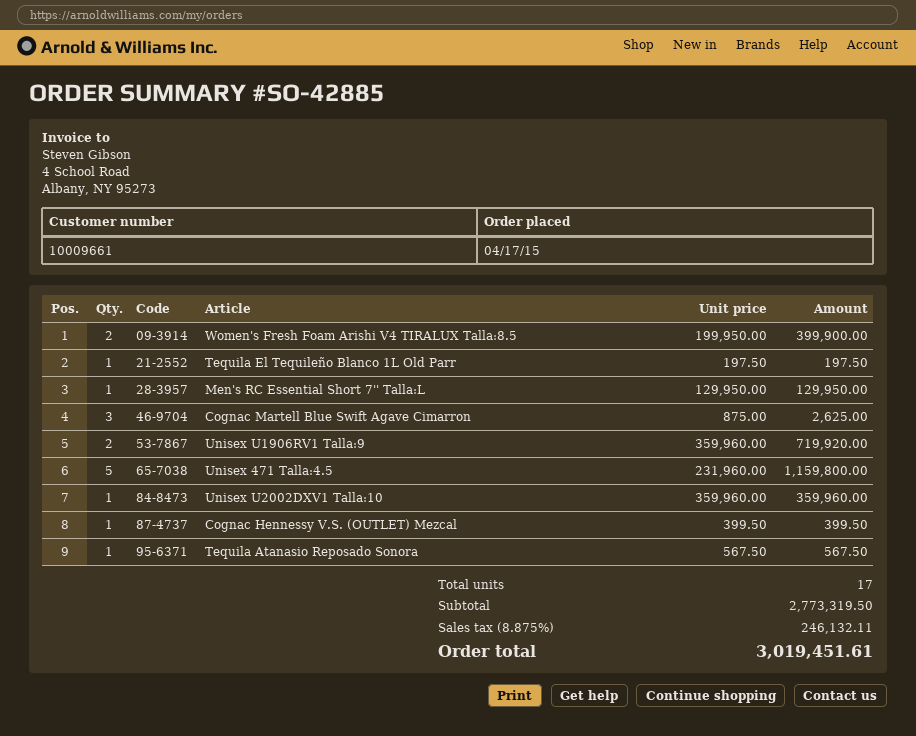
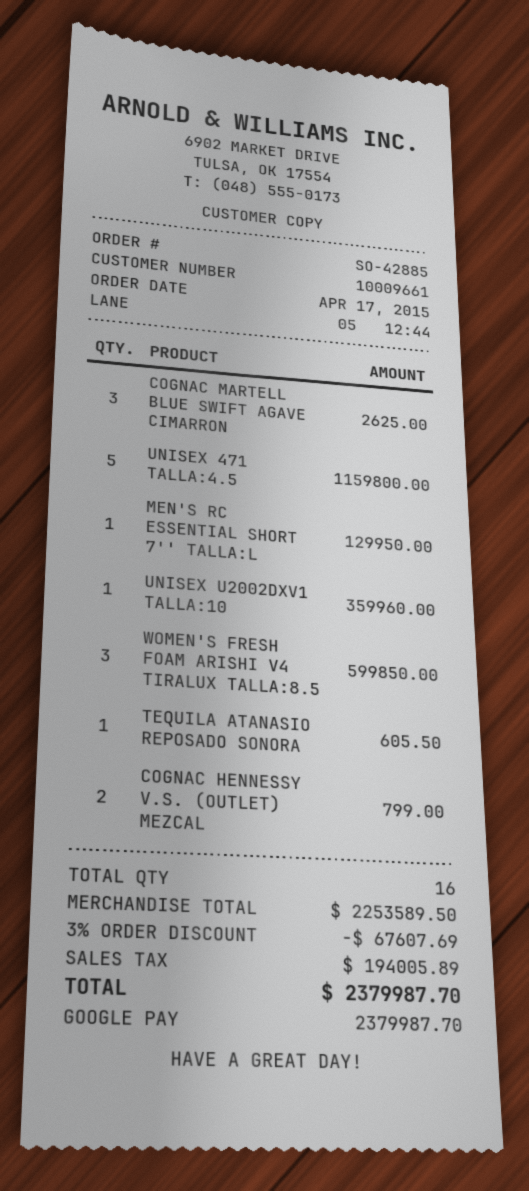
Women's Fresh Foam Arishi V4 TIRALUX Talla:8.5: 2 for 399900.00 -> 3 for 599850.00
Tequila El Tequileño Blanco 1L Old Parr: 1 for 197.50 -> none
Unisex U1906RV1 Talla:9: 2 for 719920.00 -> none
Cognac Hennessy V.S. (OUTLET) Mezcal: 1 for 399.50 -> 2 for 799.00
Tequila Atanasio Reposado Sonora: 1 for 567.50 -> 1 for 605.50
total quantity: 17 -> 16
subtotal: 2773319.50 -> 2253589.50
discount: none -> 3% = 67607.69
tax: 246132.11 -> 194005.89
total: 3019451.61 -> 2379987.70

